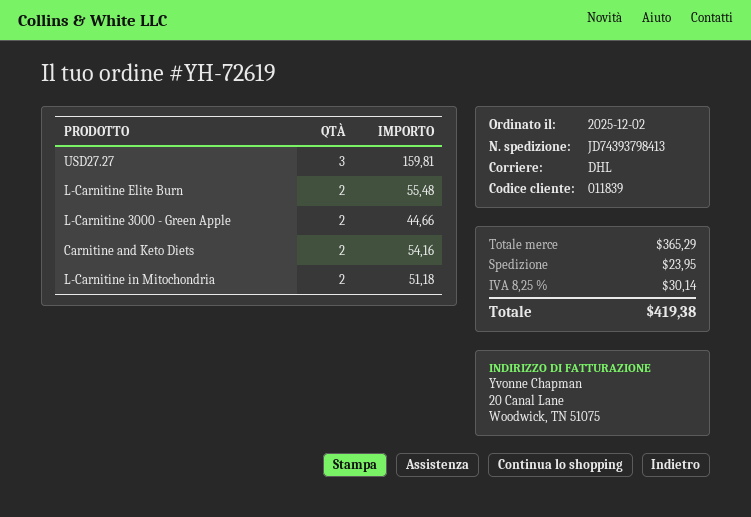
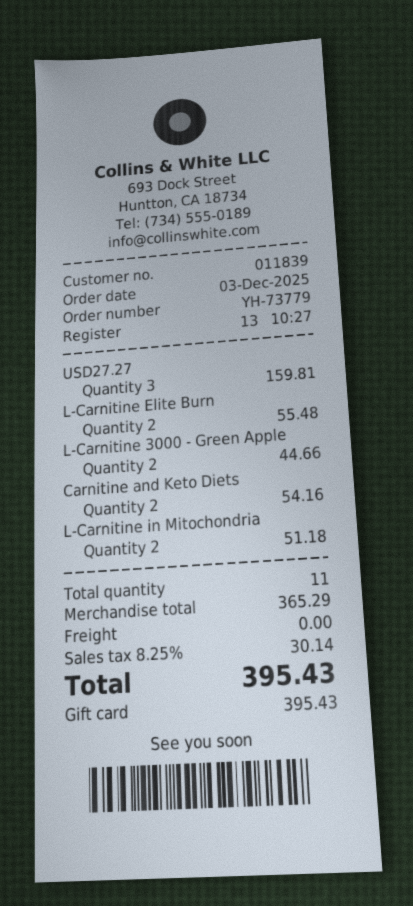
order number: YH-72619 -> YH-73779
order date: 2025-12-02 -> 2025-12-03
shipping: 23.95 -> 0.00
total: 419.38 -> 395.43

